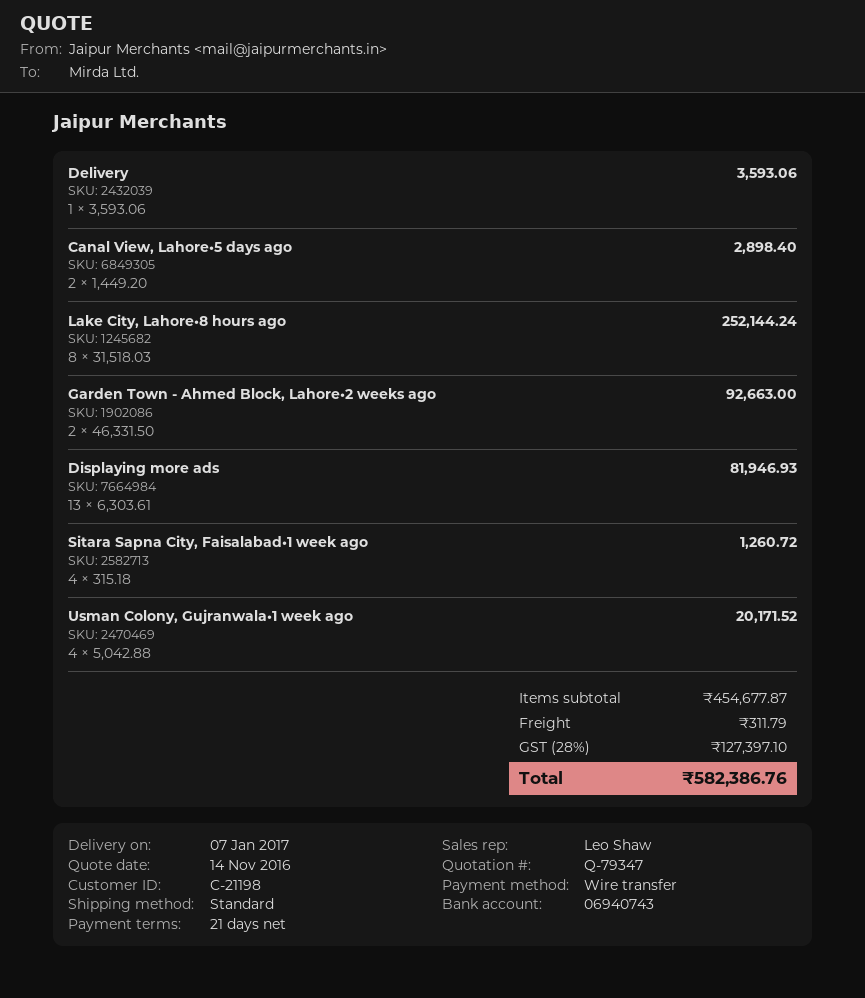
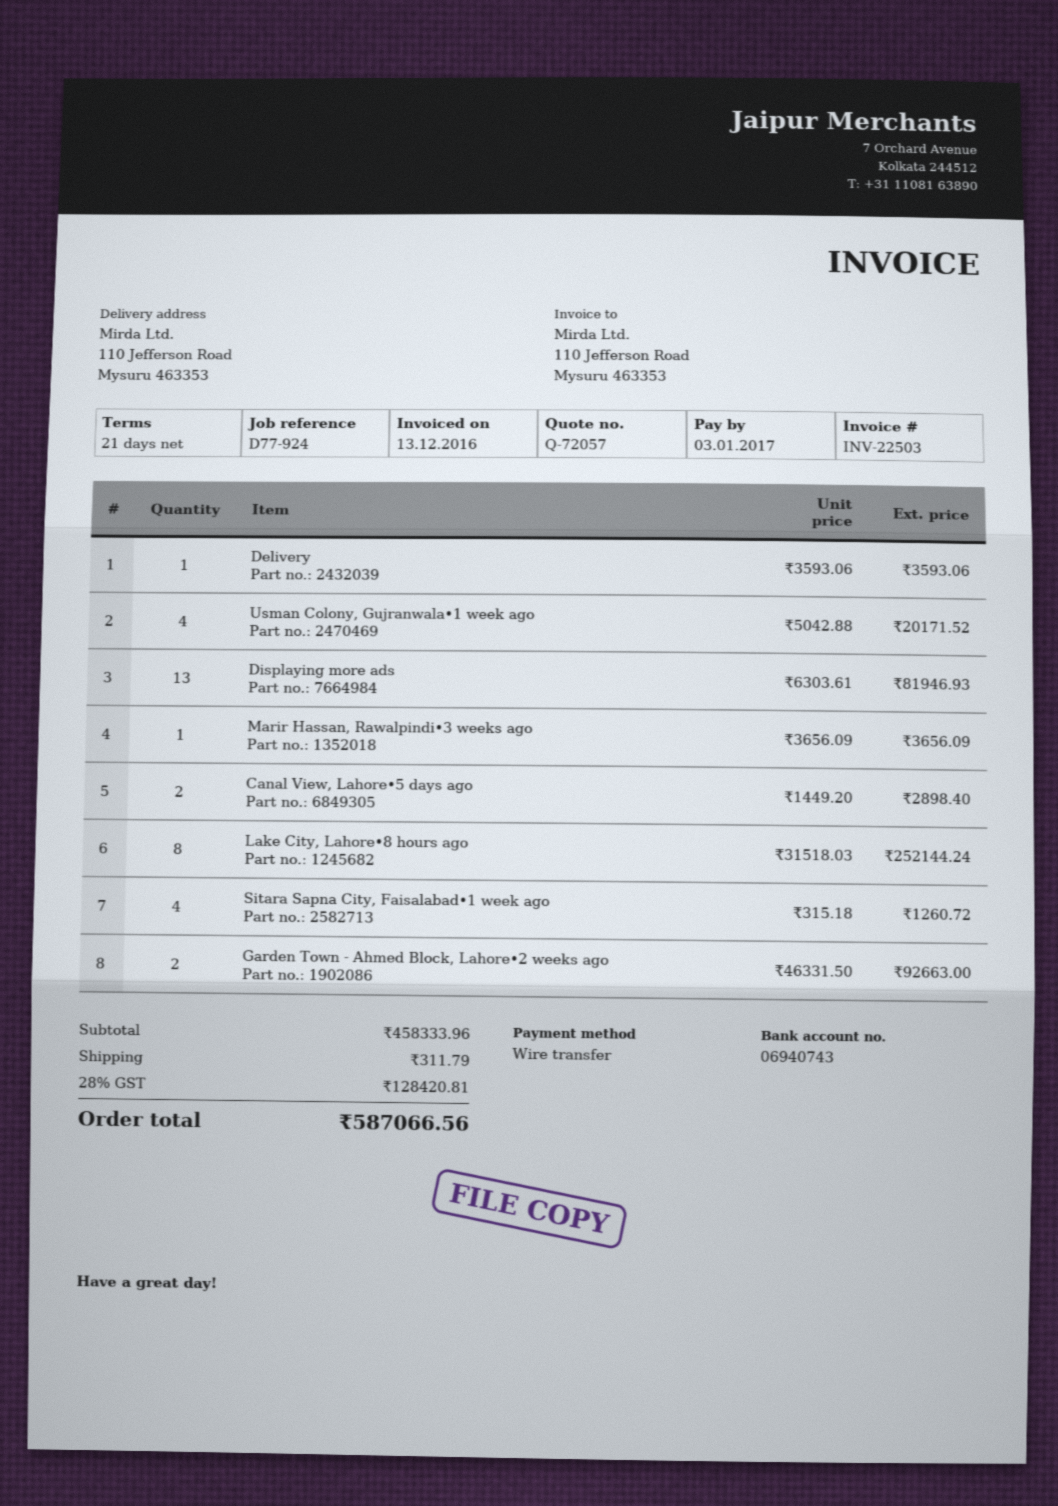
quote number: Q-79347 -> Q-72057
Marir Hassan, Rawalpindi•3 weeks ago: none -> 1 x 3656.09 = 3656.09
subtotal: 454677.87 -> 458333.96
tax: 28% = 127397.10 -> 28% = 128420.81
total: 582386.76 -> 587066.56

